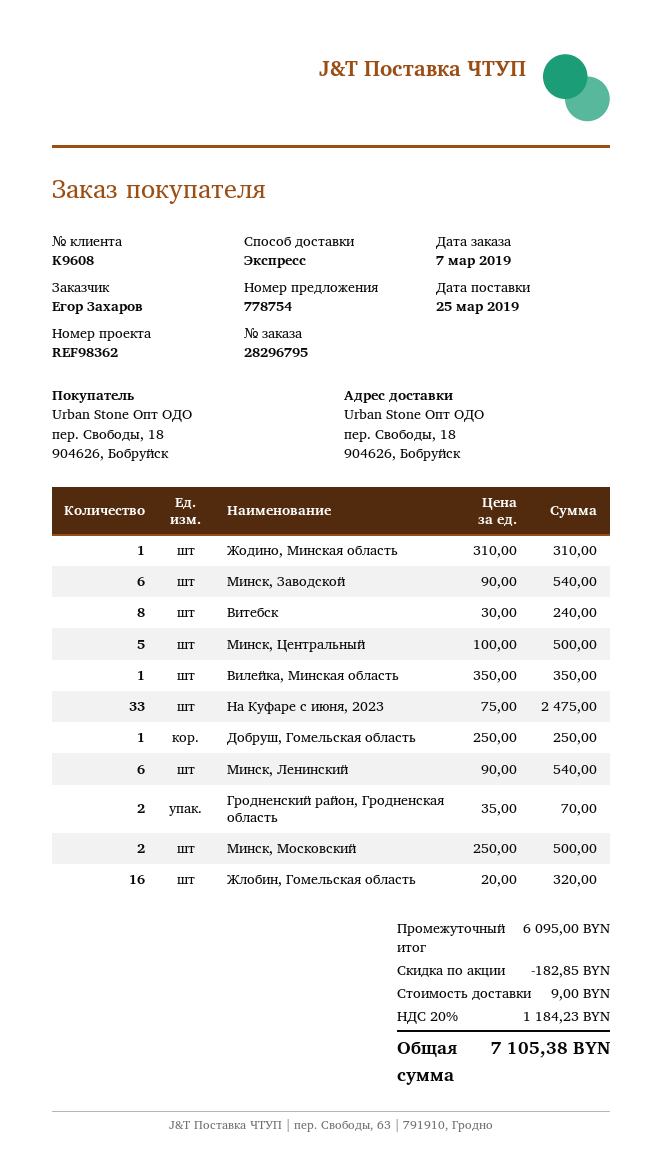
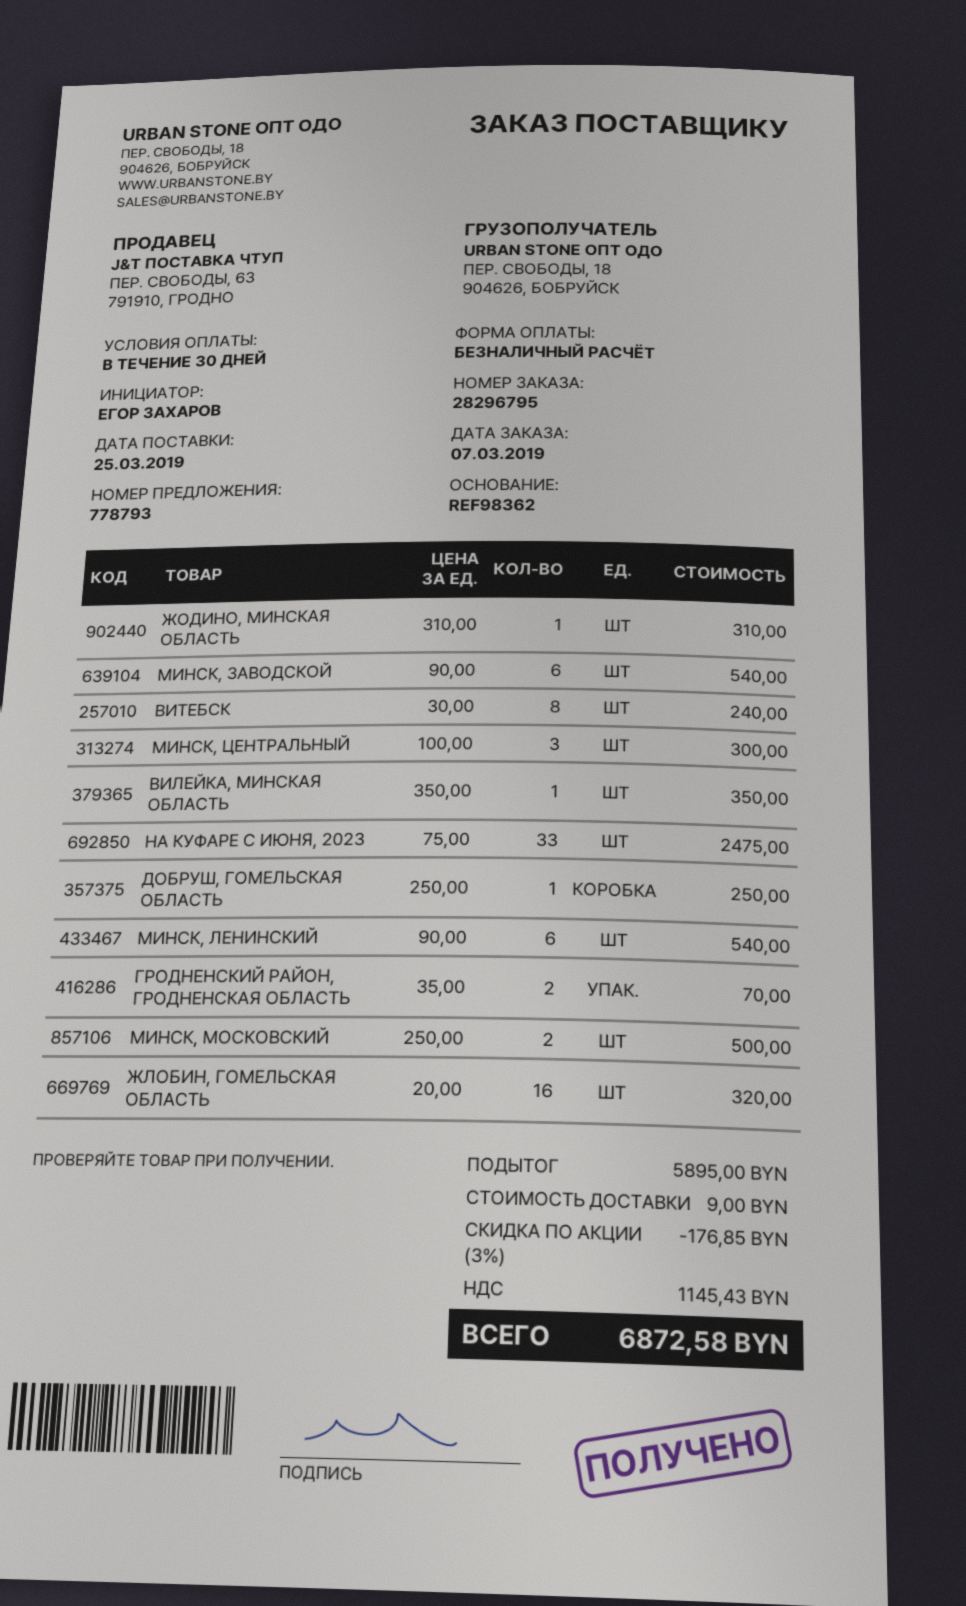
quote number: 778754 -> 778793
Минск, Центральный: 5 x 100.00 = 500.00 -> 3 x 100.00 = 300.00
subtotal: 6095.00 -> 5895.00
discount: 182.85 -> 176.85
tax: 1184.23 -> 1145.43
total: 7105.38 -> 6872.58

